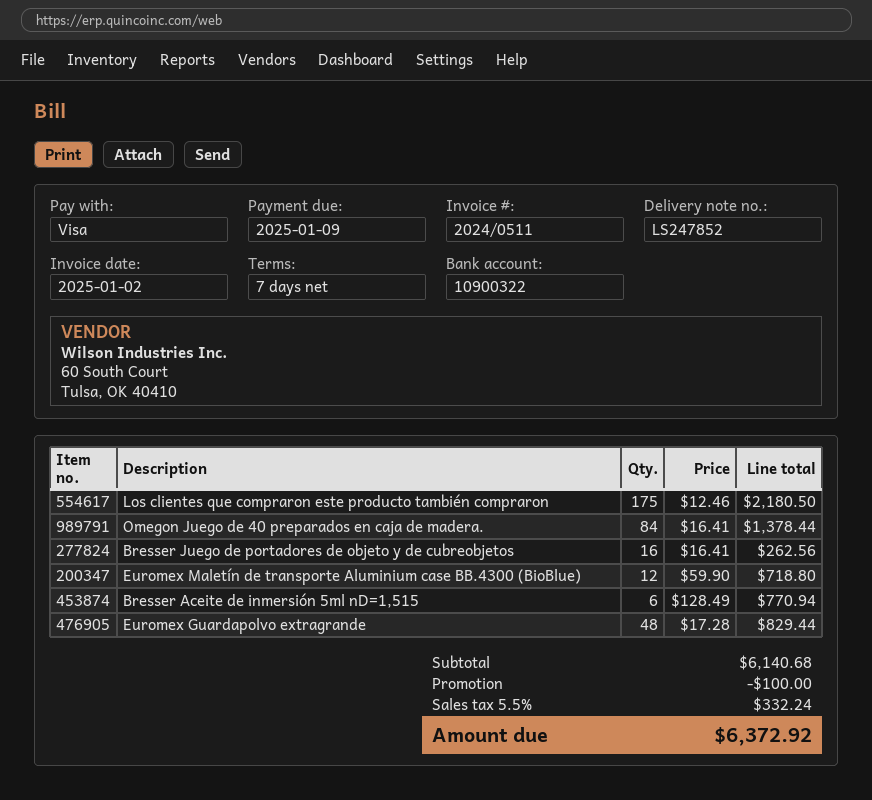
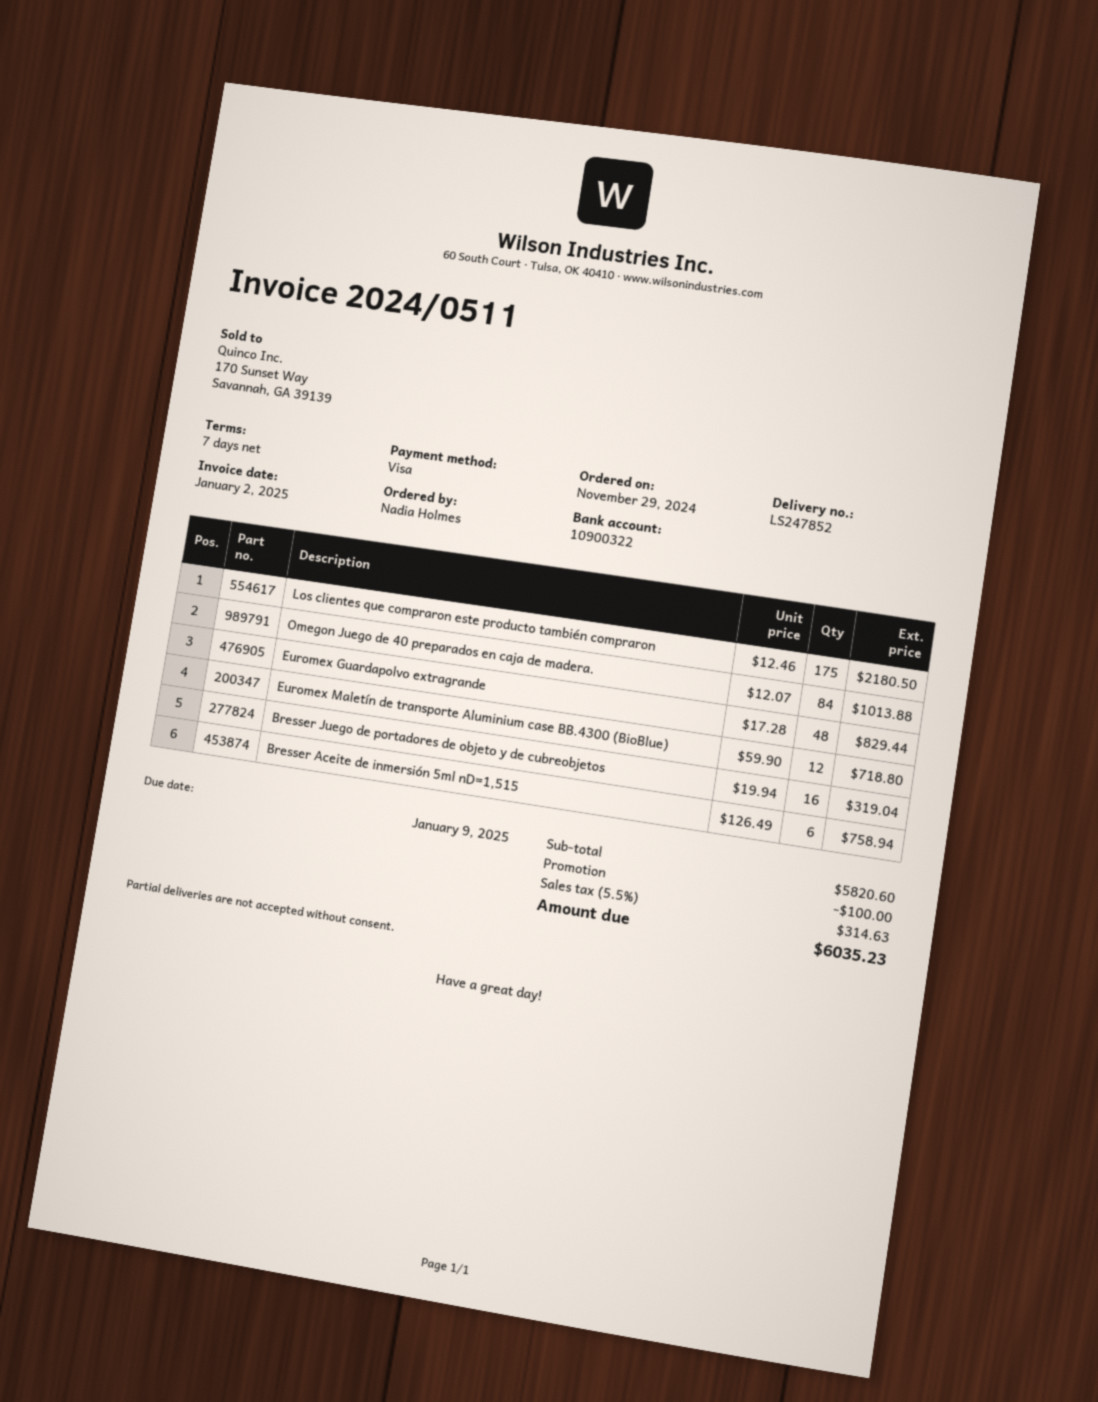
Omegon Juego de 40 preparados en caja de madera.: 84 x 16.41 = 1378.44 -> 84 x 12.07 = 1013.88
Bresser Juego de portadores de objeto y de cubreobjetos: 16 x 16.41 = 262.56 -> 16 x 19.94 = 319.04
Bresser Aceite de inmersión 5ml nD=1,515: 6 x 128.49 = 770.94 -> 6 x 126.49 = 758.94
subtotal: 6140.68 -> 5820.60
tax: 5.5% = 332.24 -> 5.5% = 314.63
total: 6372.92 -> 6035.23

